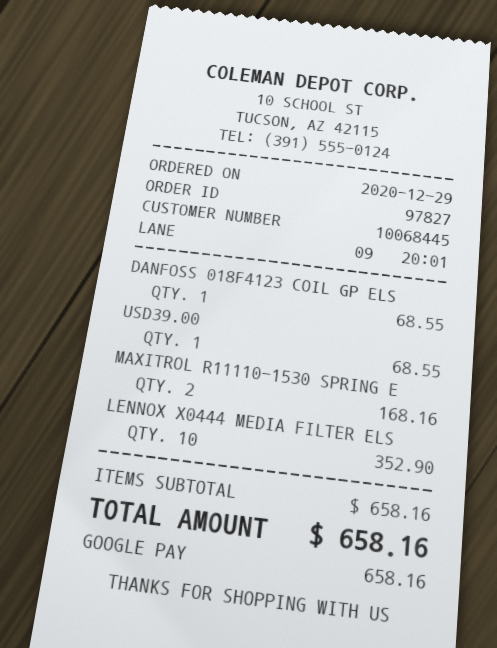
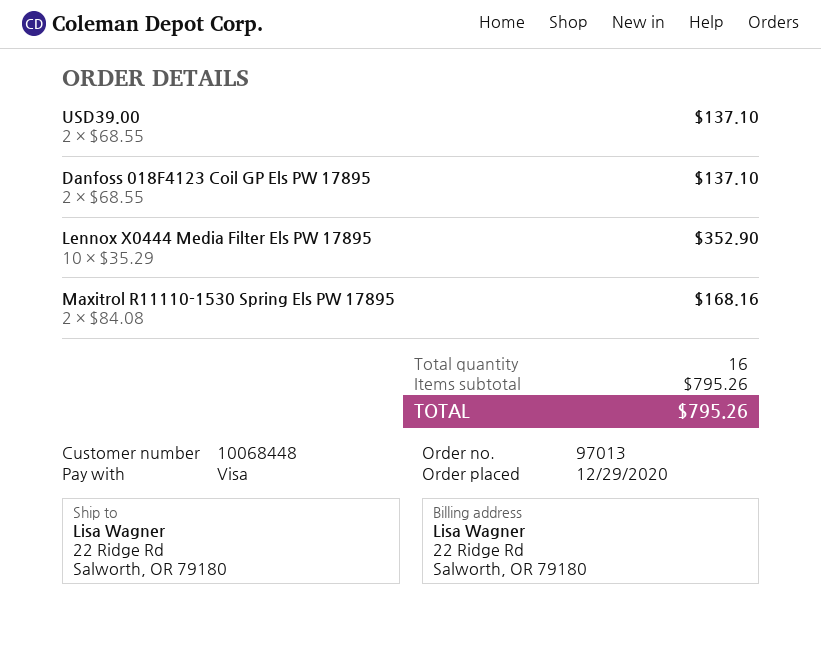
order number: 97827 -> 97013
customer number: 10068445 -> 10068448
payment method: Google Pay -> Visa
DANFOSS 018F4123 COIL GP ELS: 1 for 68.55 -> 2 for 137.10
USD39.00: 1 for 68.55 -> 2 for 137.10
subtotal: 658.16 -> 795.26
total: 658.16 -> 795.26

